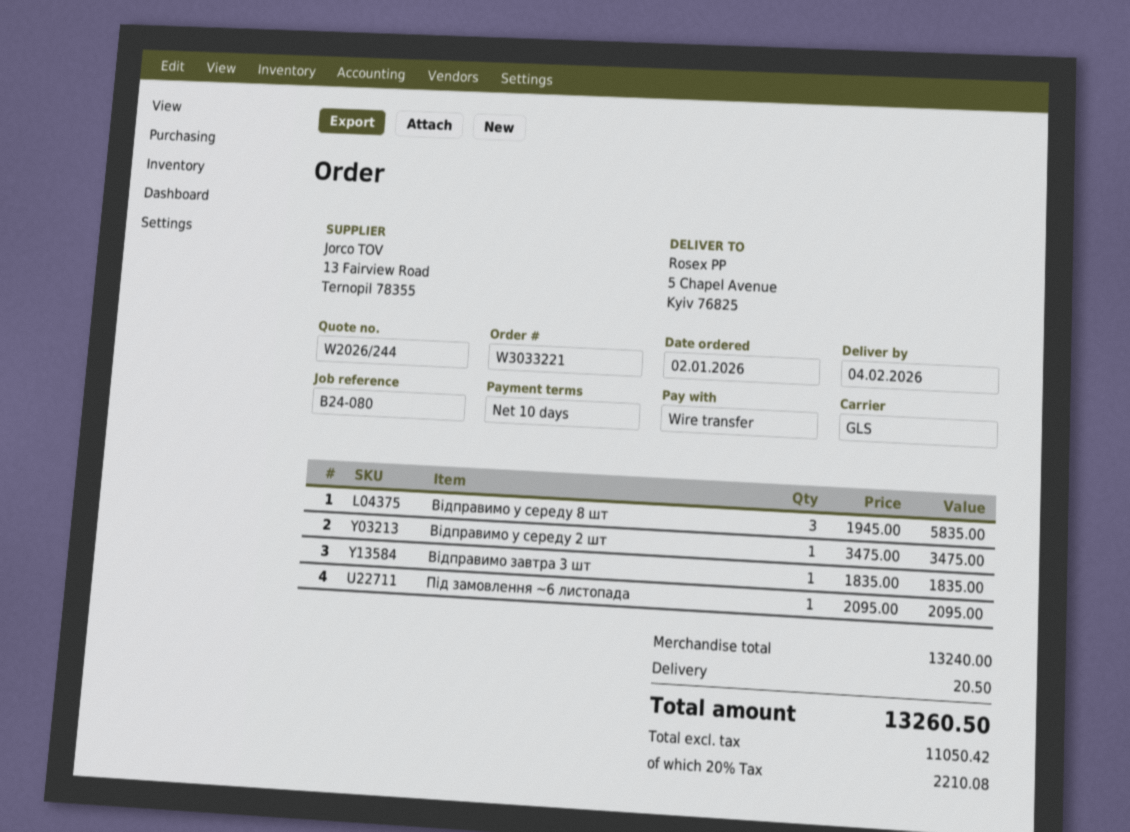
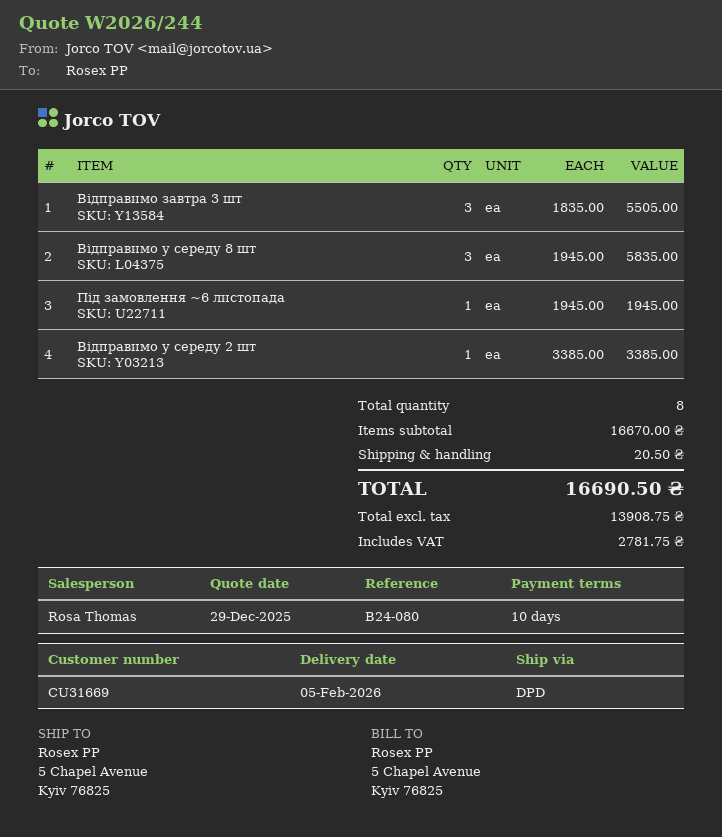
delivery date: 2026-02-04 -> 2026-02-05
shipping method: GLS -> DPD
Відправимо у середу 2 шт: 1 x 3475.00 = 3475.00 -> 1 x 3385.00 = 3385.00
Відправимо завтра 3 шт: 1 x 1835.00 = 1835.00 -> 3 x 1835.00 = 5505.00
Під замовлення ~6 листопада: 1 x 2095.00 = 2095.00 -> 1 x 1945.00 = 1945.00
subtotal: 13240.00 -> 16670.00
net: 11050.42 -> 13908.75
tax: 2210.08 -> 2781.75
total: 13260.50 -> 16690.50

